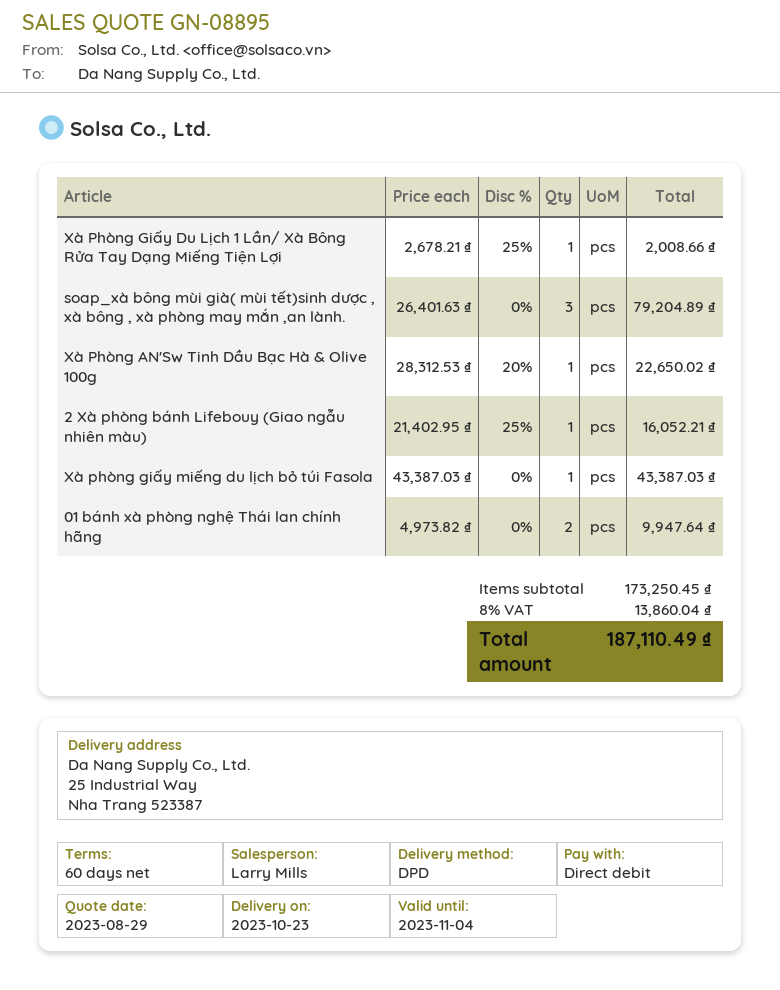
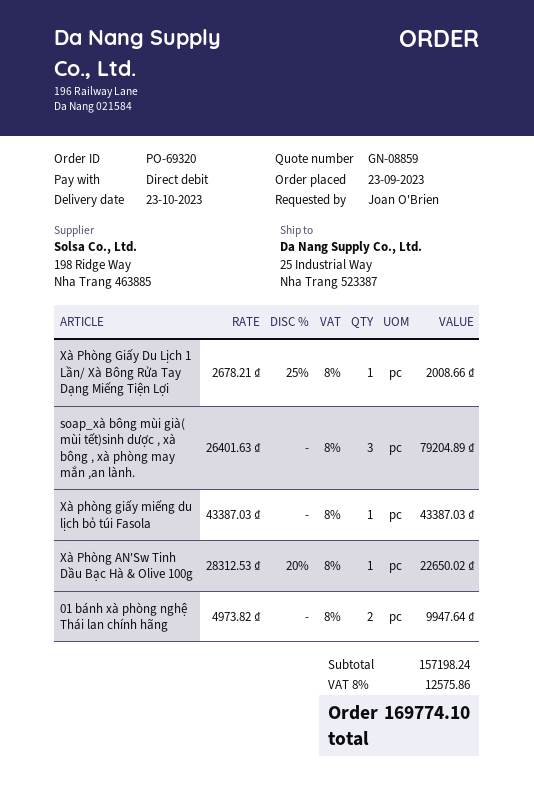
quote number: GN-08895 -> GN-08859
2 Xà phòng bánh Lifebouy (Giao ngẫu nhiên màu): 1 x 21402.95 - 25% = 16052.21 -> none
subtotal: 173250.45 -> 157198.24
tax: 8% = 13860.04 -> 8% = 12575.86
total: 187110.49 -> 169774.10

